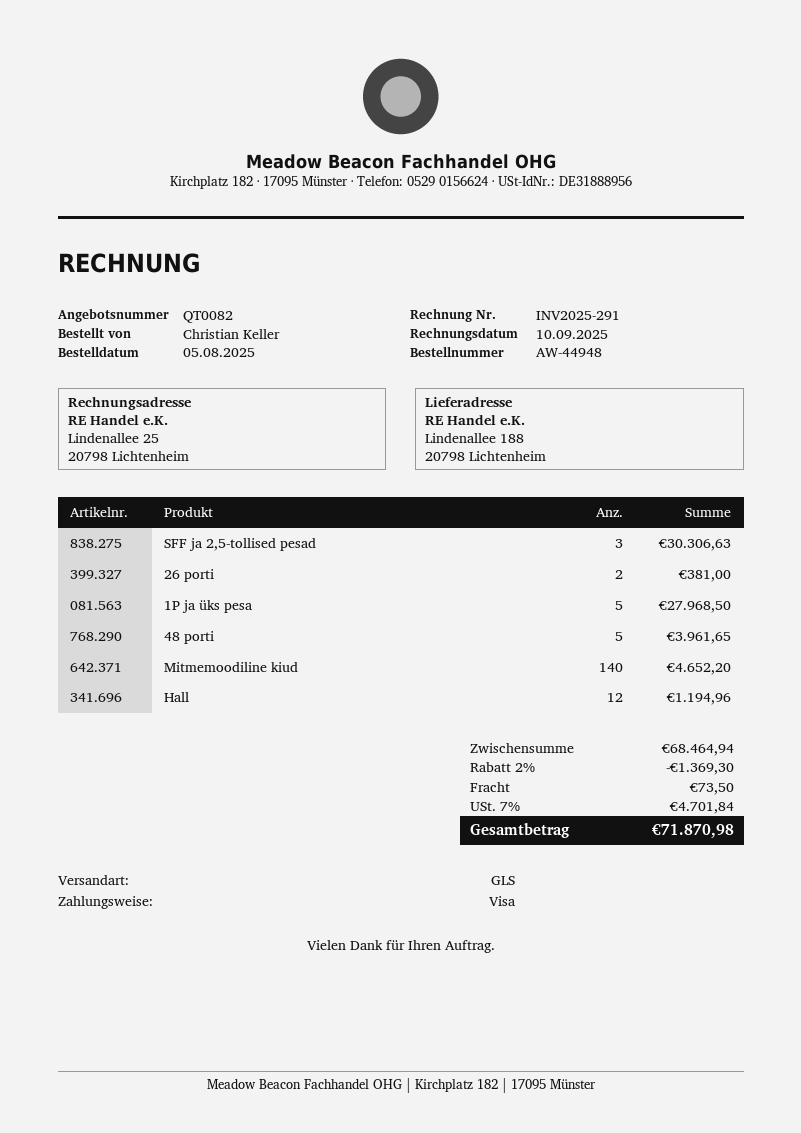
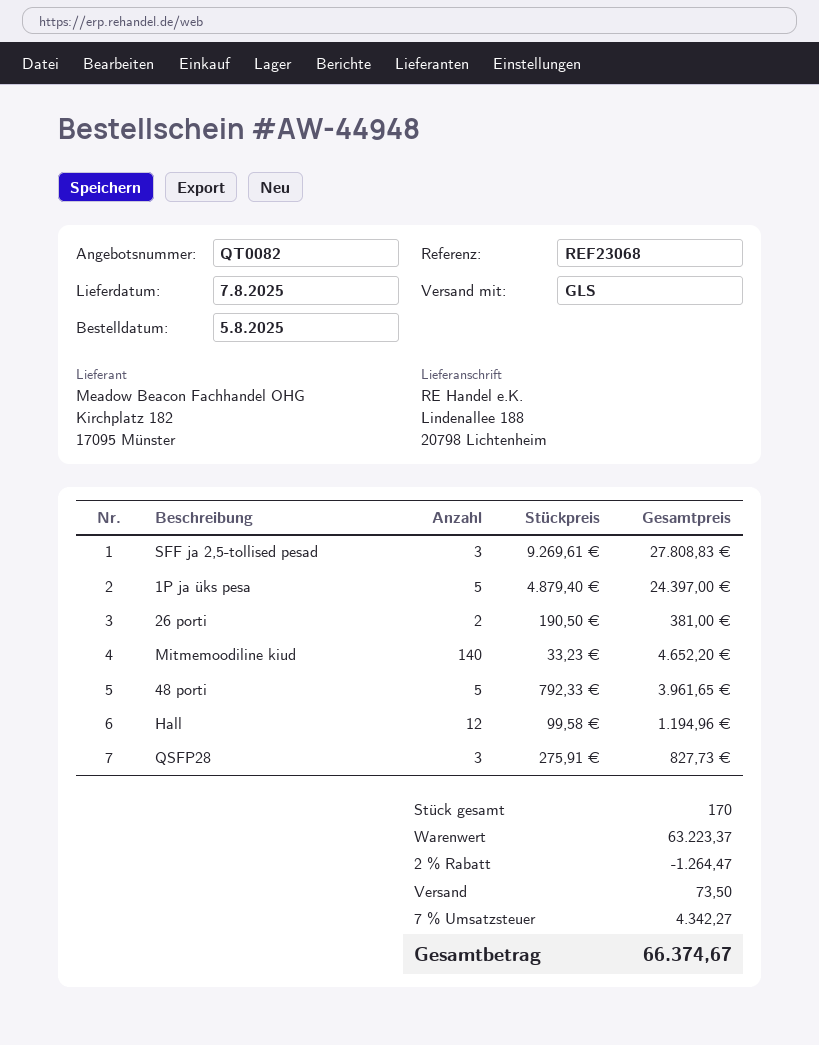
SFF ja 2,5-tollised pesad: 3 for 30306.63 -> 3 for 27808.83
1P ja üks pesa: 5 for 27968.50 -> 5 for 24397.00
QSFP28: none -> 3 for 827.73
subtotal: 68464.94 -> 63223.37
discount: 2% = 1369.30 -> 2% = 1264.47
tax: 7% = 4701.84 -> 7% = 4342.27
total: 71870.98 -> 66374.67

